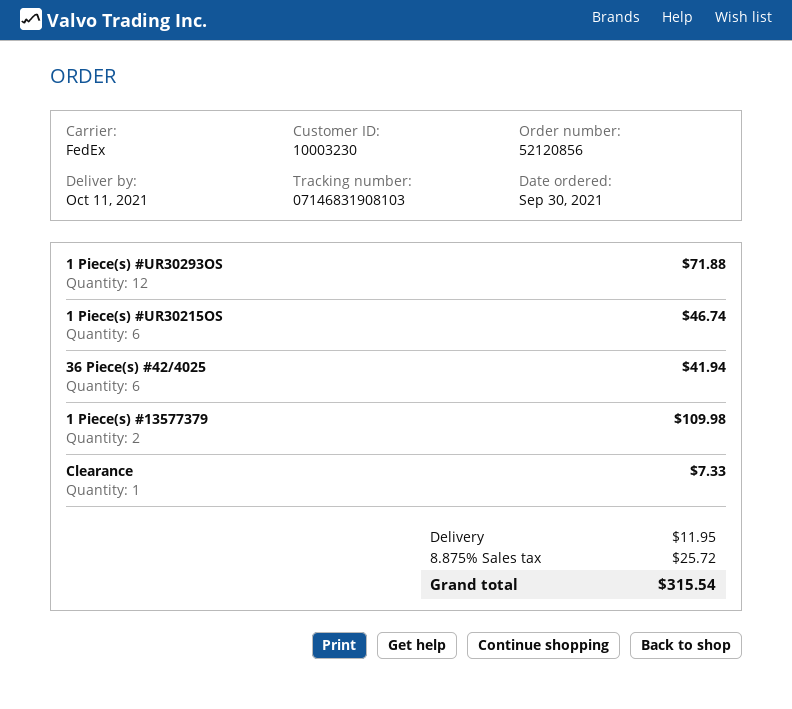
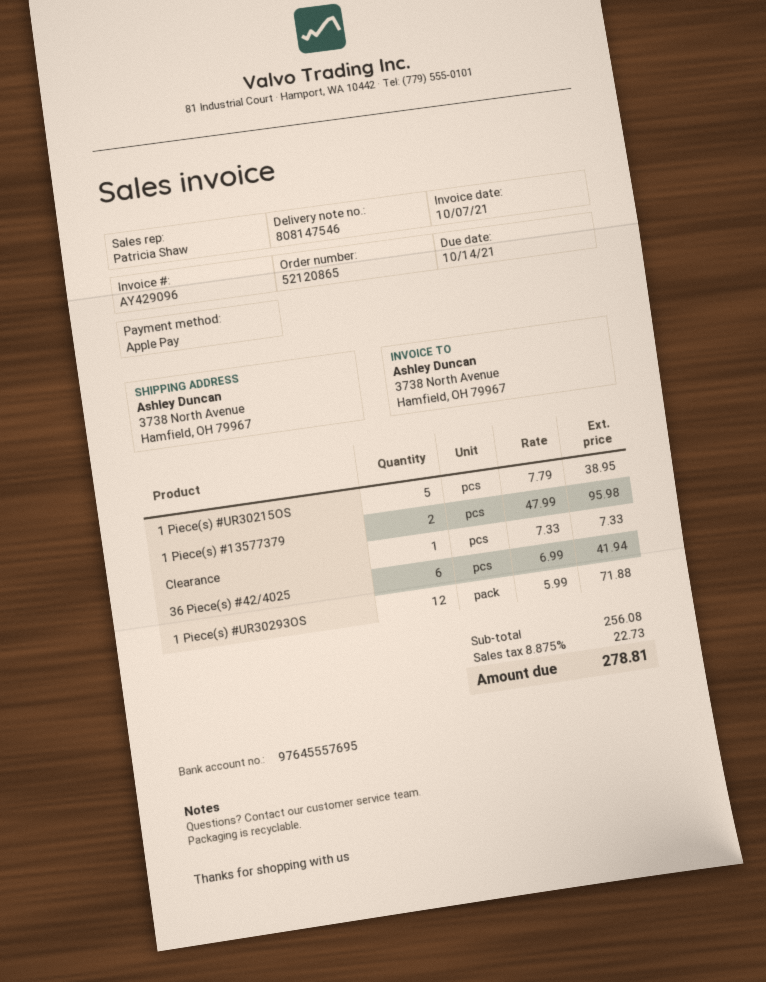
order number: 52120856 -> 52120865
1 Piece(s) #UR30215OS: 6 for 46.74 -> 5 for 38.95
1 Piece(s) #13577379: 2 for 109.98 -> 2 for 95.98
shipping: 11.95 -> none
tax: 8.875% = 25.72 -> 8.875% = 22.73
total: 315.54 -> 278.81

